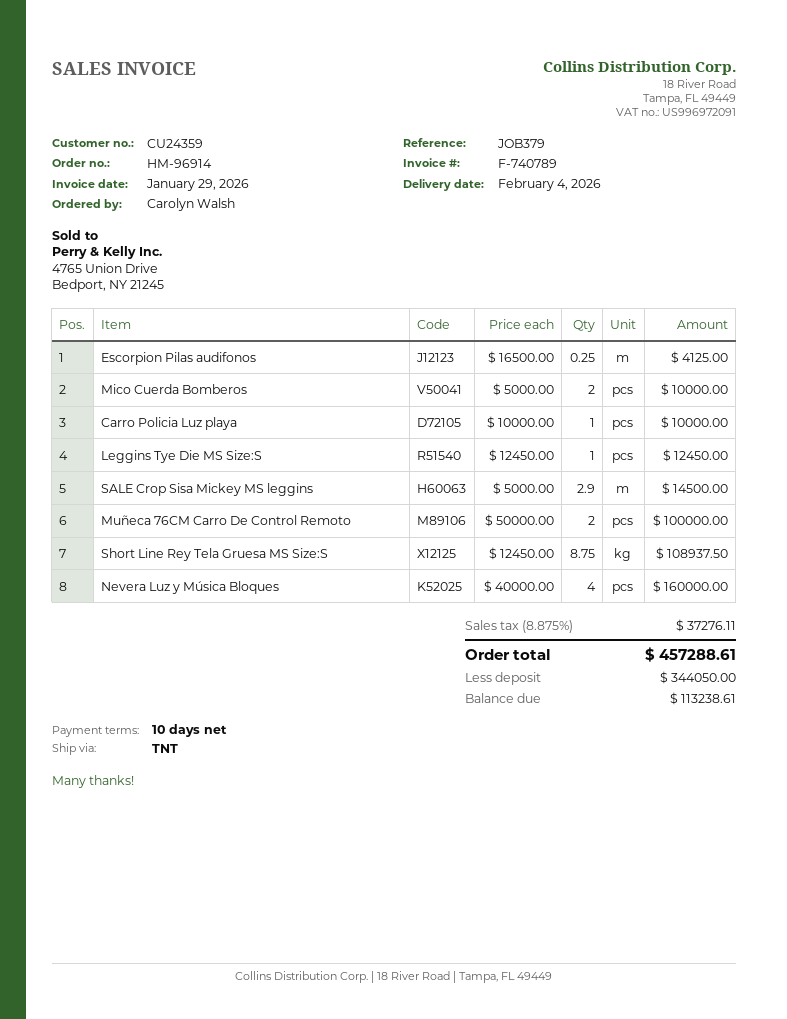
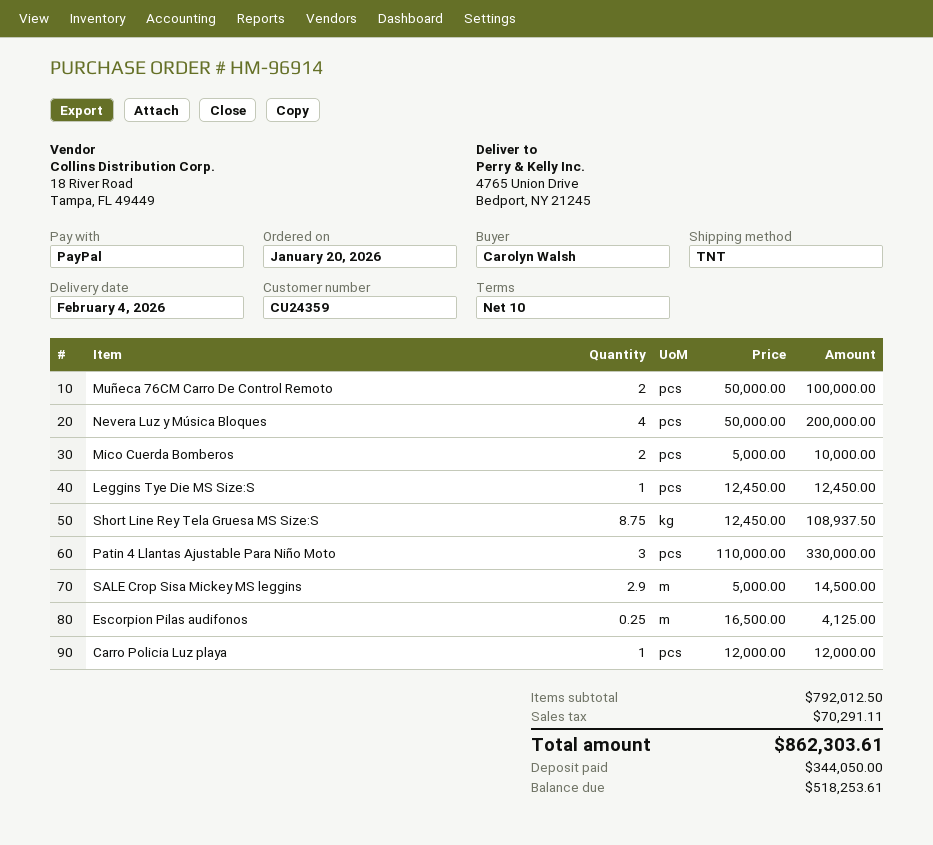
Carro Policia Luz playa: 1 x 10000.00 = 10000.00 -> 1 x 12000.00 = 12000.00
Nevera Luz y Música Bloques: 4 x 40000.00 = 160000.00 -> 4 x 50000.00 = 200000.00
Patin 4 Llantas Ajustable Para Niño Moto: none -> 3 x 110000.00 = 330000.00
tax: 37276.11 -> 70291.11
total: 457288.61 -> 862303.61
balance: 113238.61 -> 518253.61

